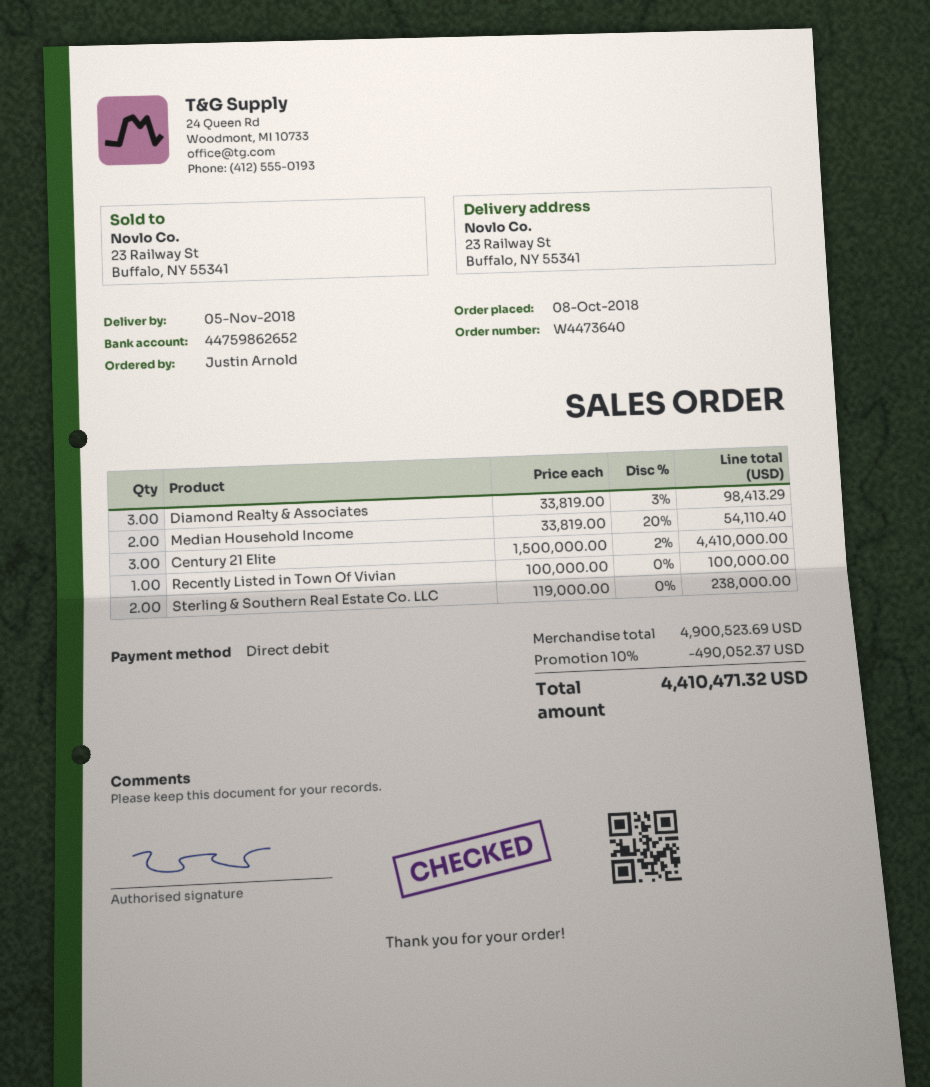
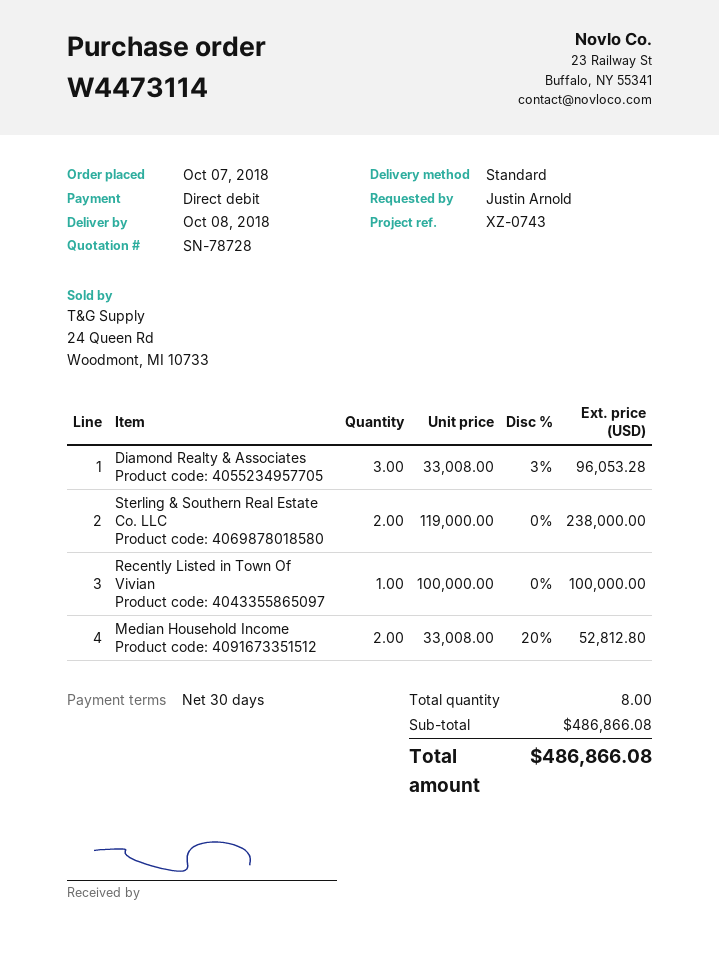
order number: W4473640 -> W4473114
order date: 2018-10-08 -> 2018-10-07
delivery date: 2018-11-05 -> 2018-10-08
Diamond Realty & Associates: 3 x 33819.00 - 3% = 98413.29 -> 3 x 33008.00 - 3% = 96053.28
Median Household Income: 2 x 33819.00 - 20% = 54110.40 -> 2 x 33008.00 - 20% = 52812.80
Century 21 Elite: 3 x 1500000.00 - 2% = 4410000.00 -> none
subtotal: 4900523.69 -> 486866.08
discount: 10% = 490052.37 -> none
total: 4410471.32 -> 486866.08

